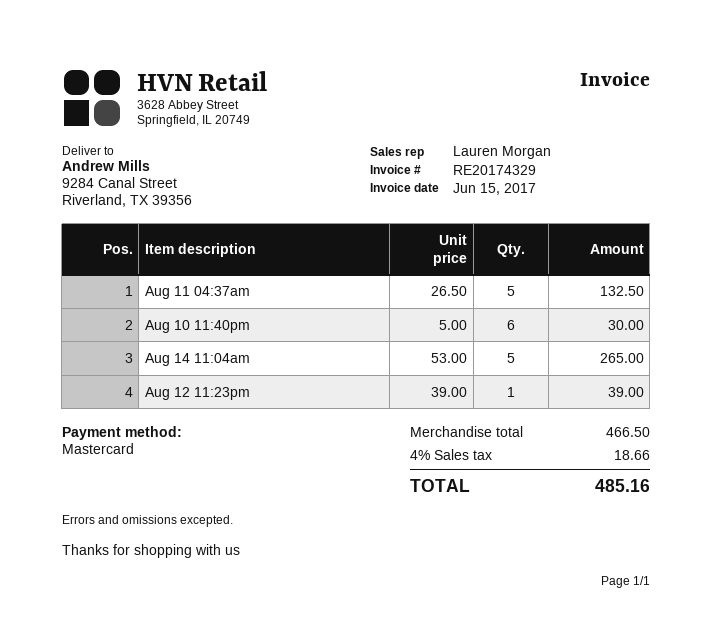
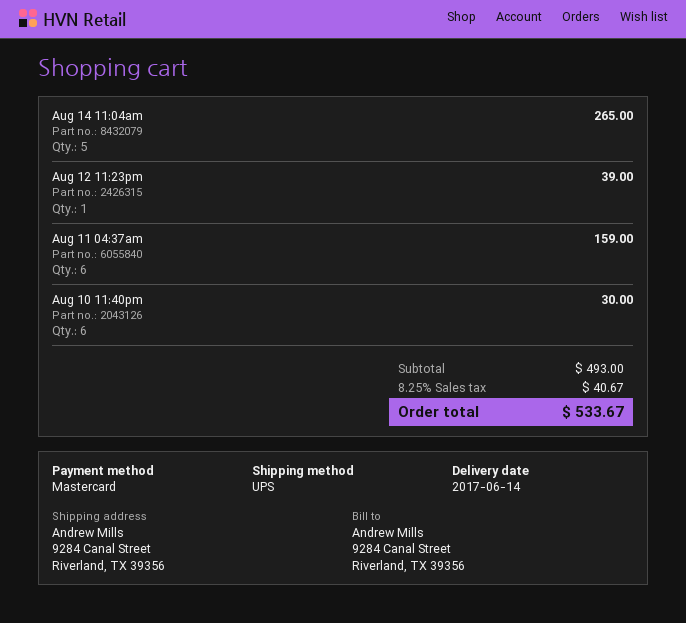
Aug 11 04:37am: 5 for 132.50 -> 6 for 159.00
subtotal: 466.50 -> 493.00
tax: 4% = 18.66 -> 8.25% = 40.67
total: 485.16 -> 533.67

